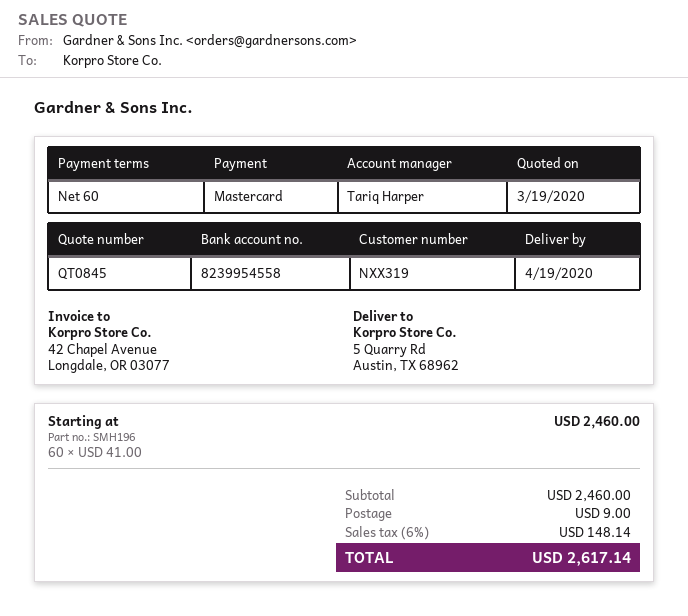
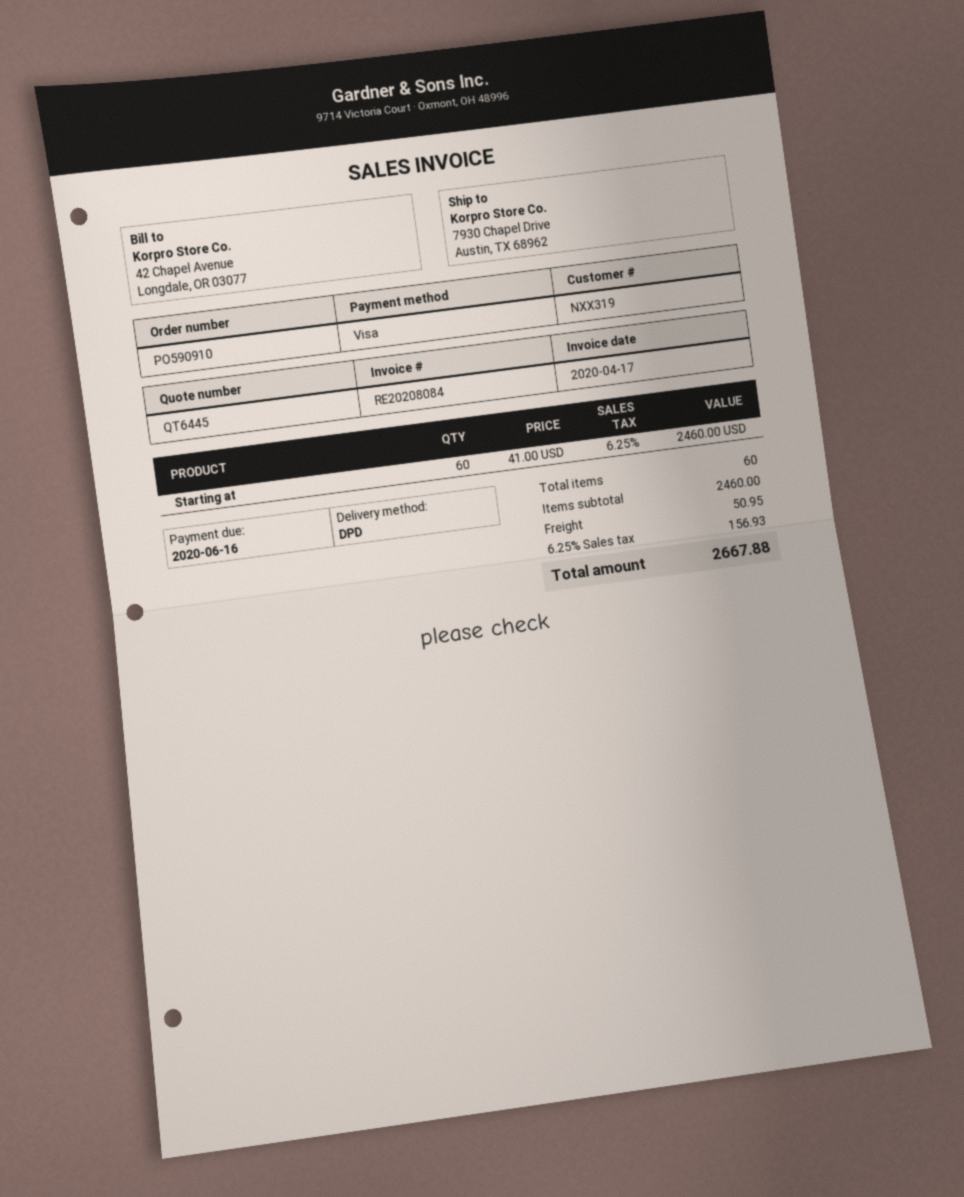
quote number: QT0845 -> QT6445
payment method: Mastercard -> Visa
ship to: 5 Quarry Rd, Austin, TX 68962 -> 7930 Chapel Drive, Austin, TX 68962
shipping: 9.00 -> 50.95
tax: 6% = 148.14 -> 6.25% = 156.93
total: 2617.14 -> 2667.88

